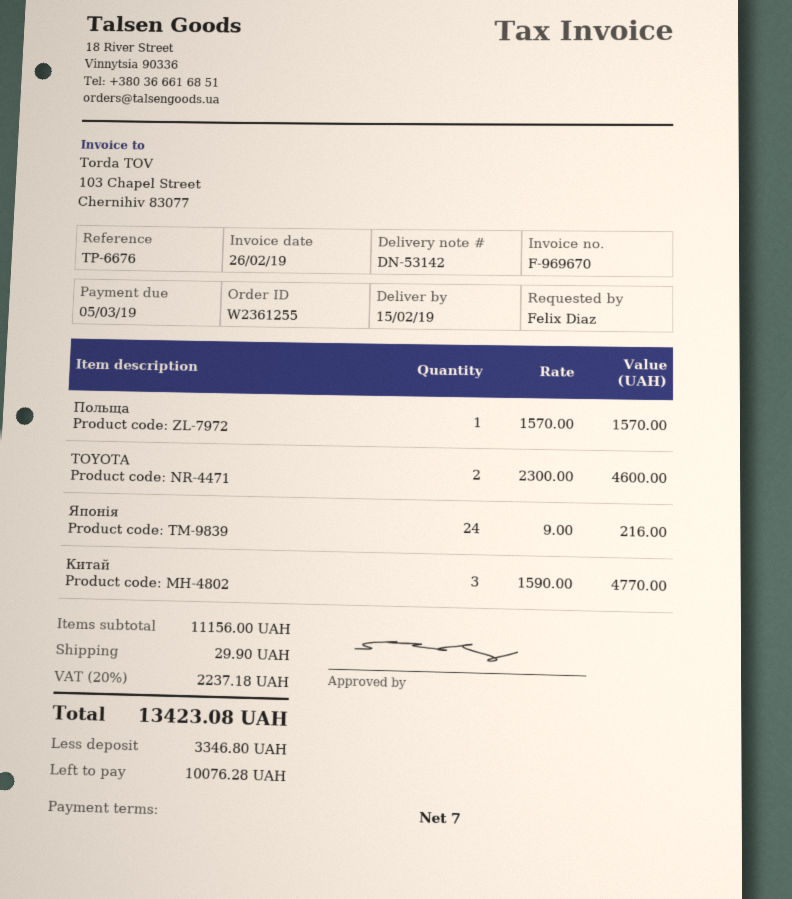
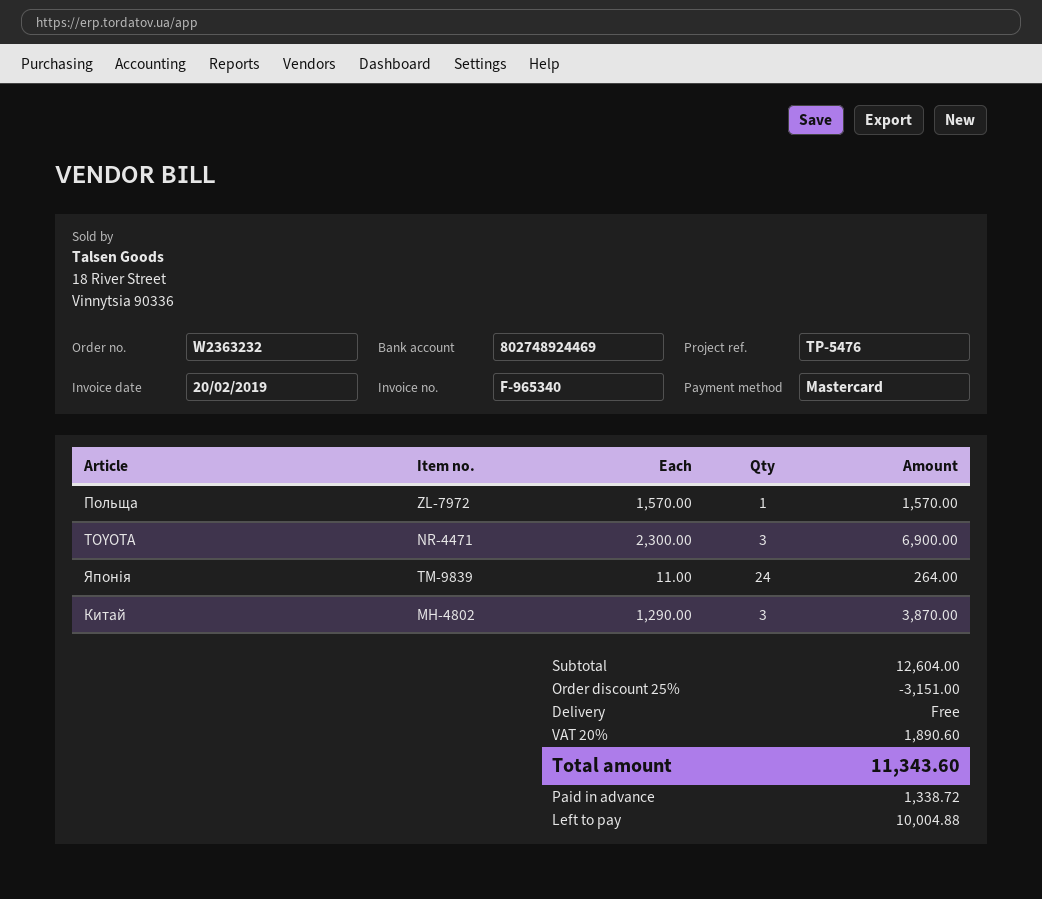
order number: W2361255 -> W2363232
invoice number: F-969670 -> F-965340
invoice date: 2019-02-26 -> 2019-02-20
reference: TP-6676 -> TP-5476
TOYOTA: 2 x 2300.00 = 4600.00 -> 3 x 2300.00 = 6900.00
Японія: 24 x 9.00 = 216.00 -> 24 x 11.00 = 264.00
Китай: 3 x 1590.00 = 4770.00 -> 3 x 1290.00 = 3870.00
subtotal: 11156.00 -> 12604.00
discount: none -> 25% = 3151.00
shipping: 29.90 -> 0.00
tax: 20% = 2237.18 -> 20% = 1890.60
total: 13423.08 -> 11343.60
deposit: 3346.80 -> 1338.72
balance: 10076.28 -> 10004.88

